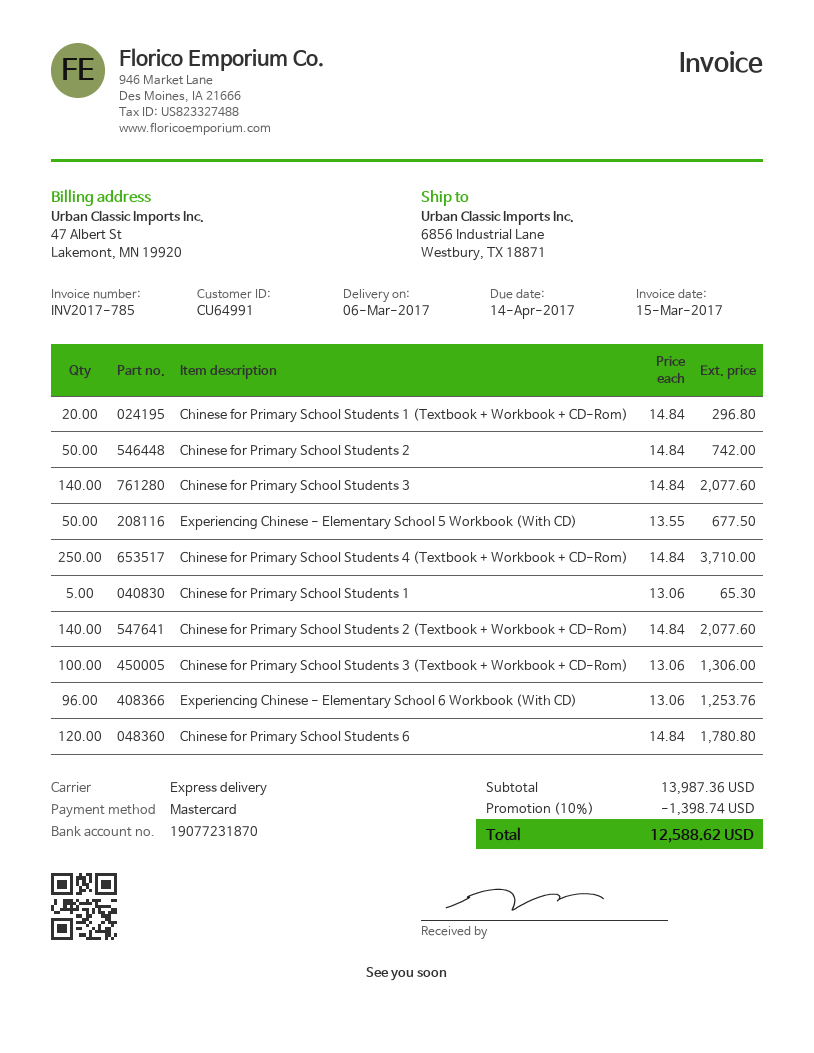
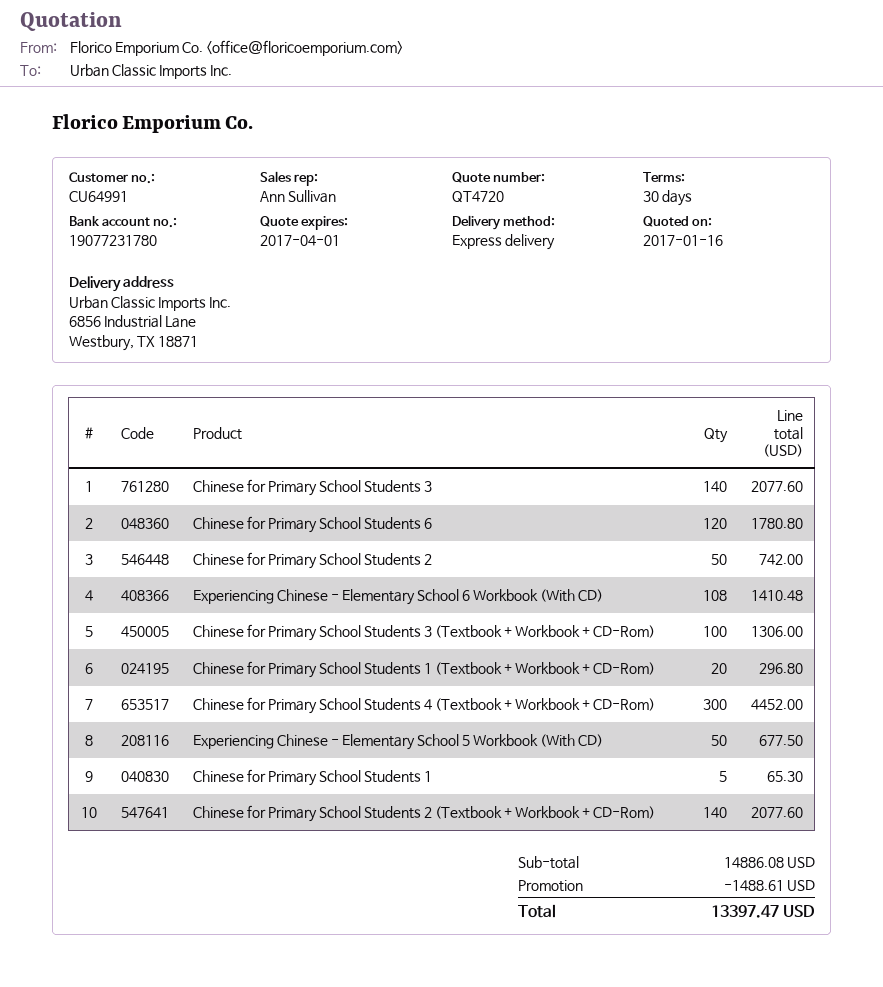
bank account: 19077231870 -> 19077231780
Chinese for Primary School Students 4 (Textbook + Workbook + CD-Rom): 250 for 3710.00 -> 300 for 4452.00
Experiencing Chinese - Elementary School 6 Workbook (With CD): 96 for 1253.76 -> 108 for 1410.48
subtotal: 13987.36 -> 14886.08
discount: 1398.74 -> 1488.61
total: 12588.62 -> 13397.47

